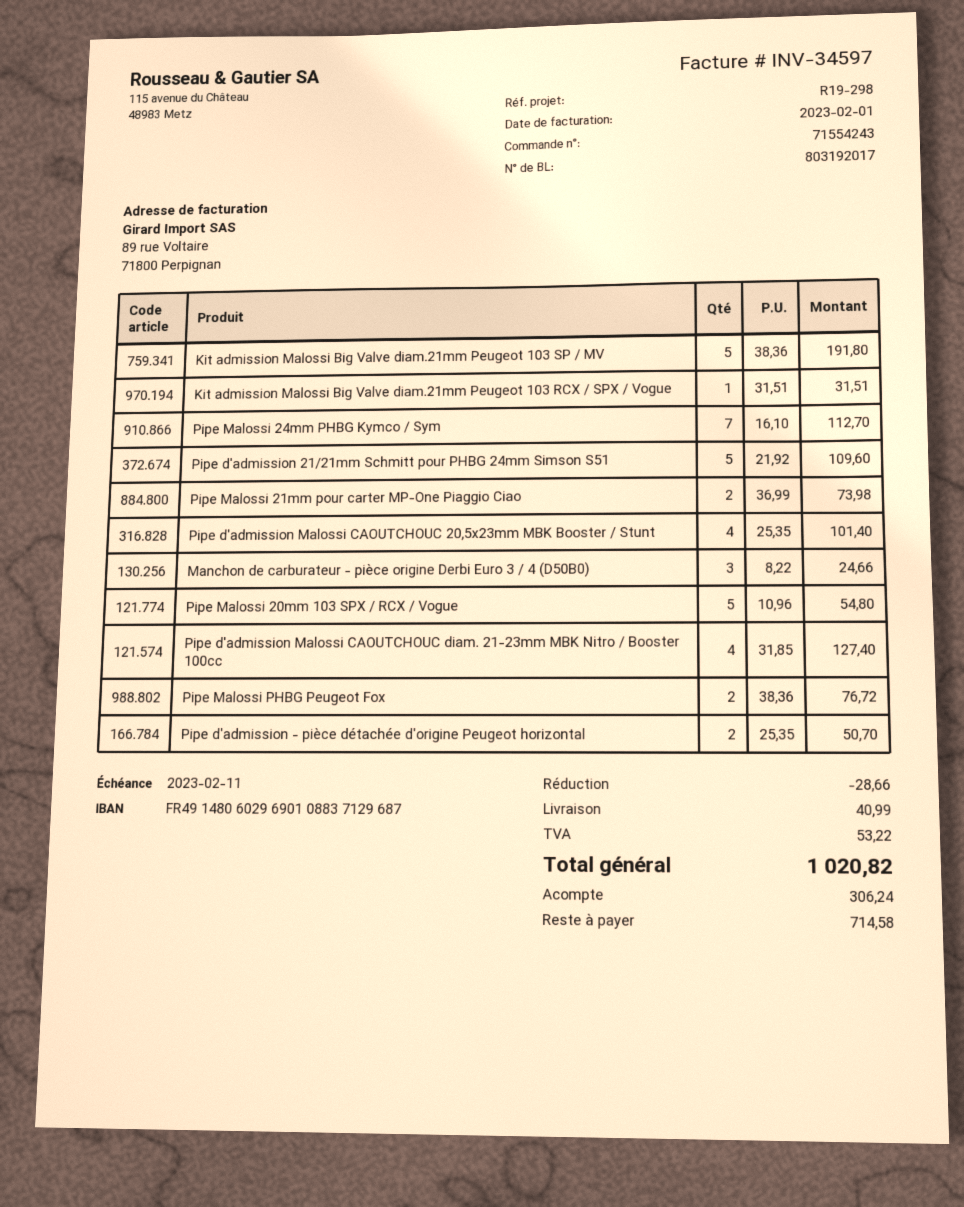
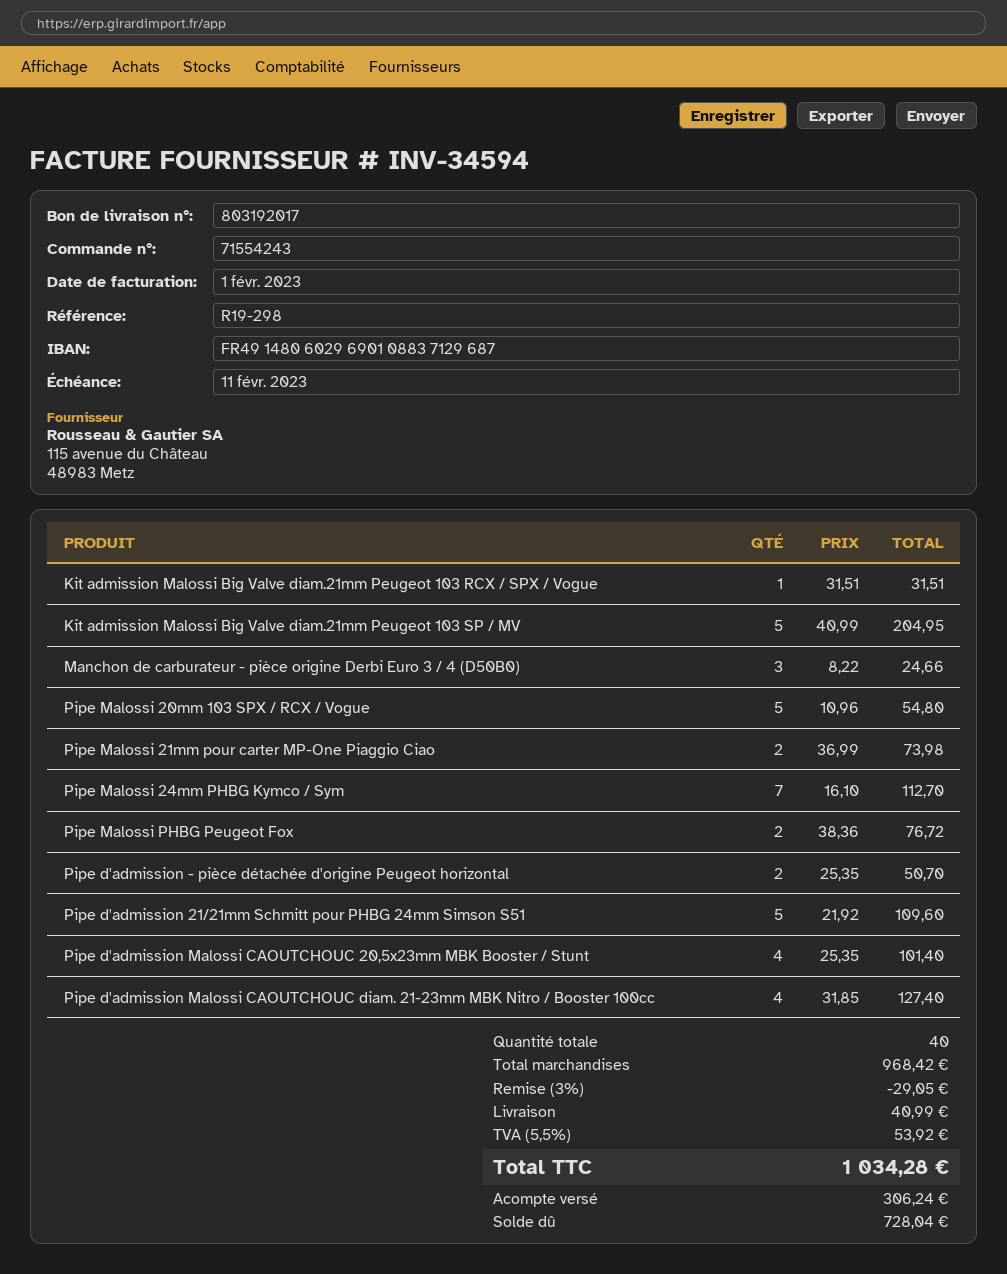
invoice number: INV-34597 -> INV-34594
Kit admission Malossi Big Valve diam.21mm Peugeot 103 SP / MV: 5 x 38.36 = 191.80 -> 5 x 40.99 = 204.95
discount: 28.66 -> 29.05
tax: 53.22 -> 53.92
total: 1020.82 -> 1034.28
balance: 714.58 -> 728.04

